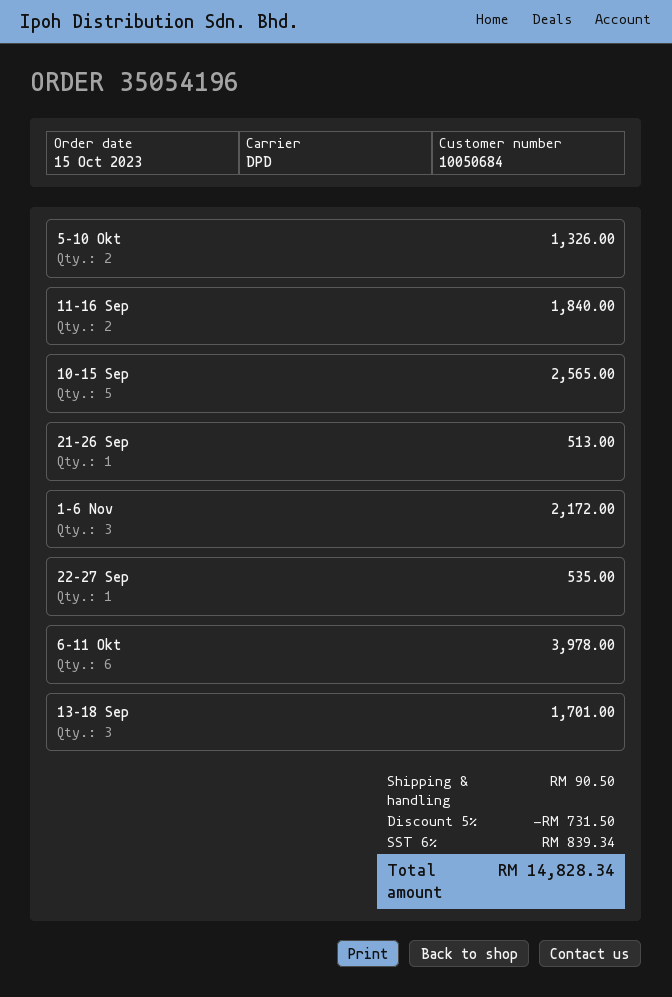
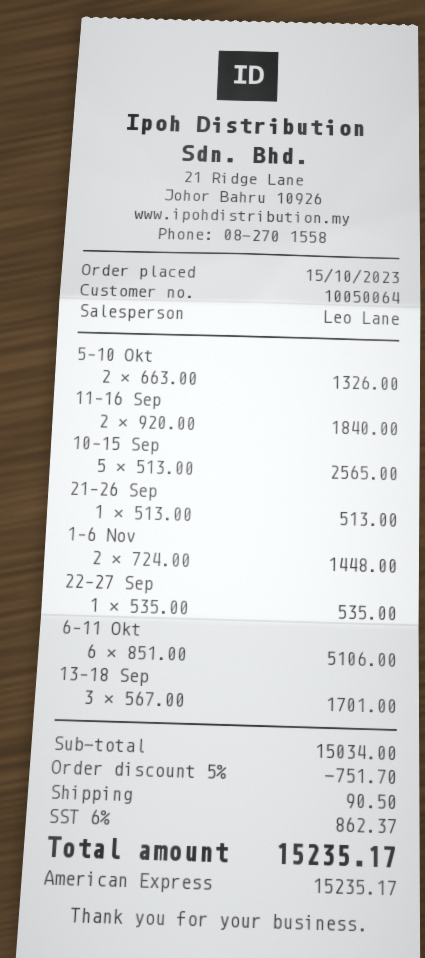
customer number: 10050684 -> 10050064
1–6 Nov: 3 for 2172.00 -> 2 for 1448.00
6–11 Okt: 6 for 3978.00 -> 6 for 5106.00
discount: 5% = 731.50 -> 5% = 751.70
tax: 6% = 839.34 -> 6% = 862.37
total: 14828.34 -> 15235.17

